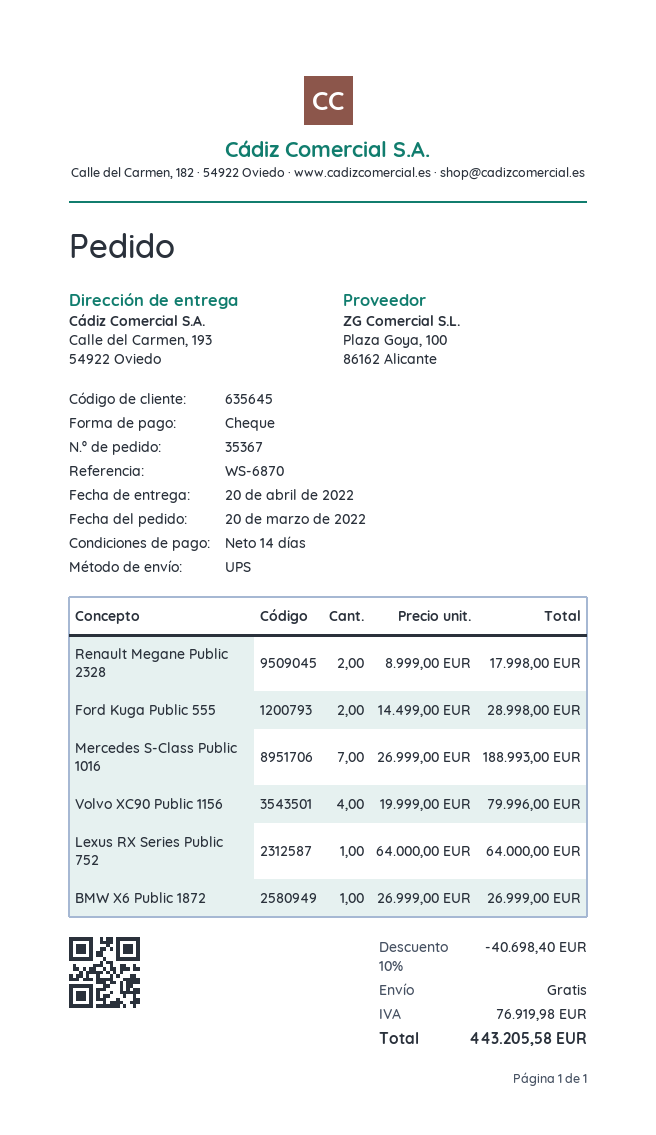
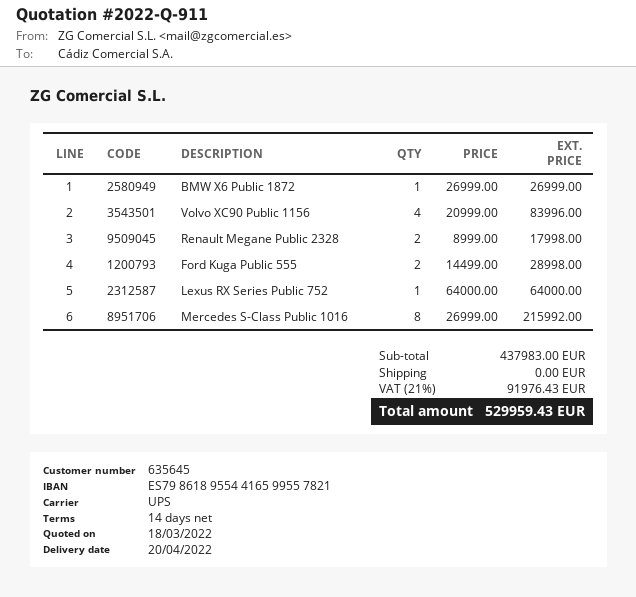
Mercedes S-Class Public 1016: 7 x 26999.00 = 188993.00 -> 8 x 26999.00 = 215992.00
Volvo XC90 Public 1156: 4 x 19999.00 = 79996.00 -> 4 x 20999.00 = 83996.00
discount: 10% = 40698.40 -> none
tax: 76919.98 -> 91976.43
total: 443205.58 -> 529959.43

